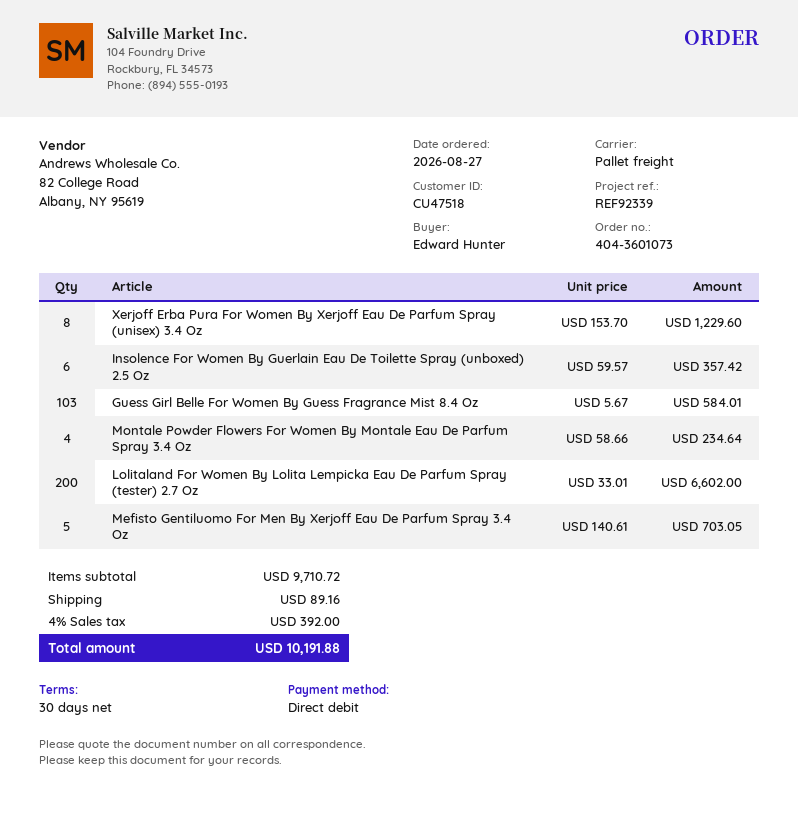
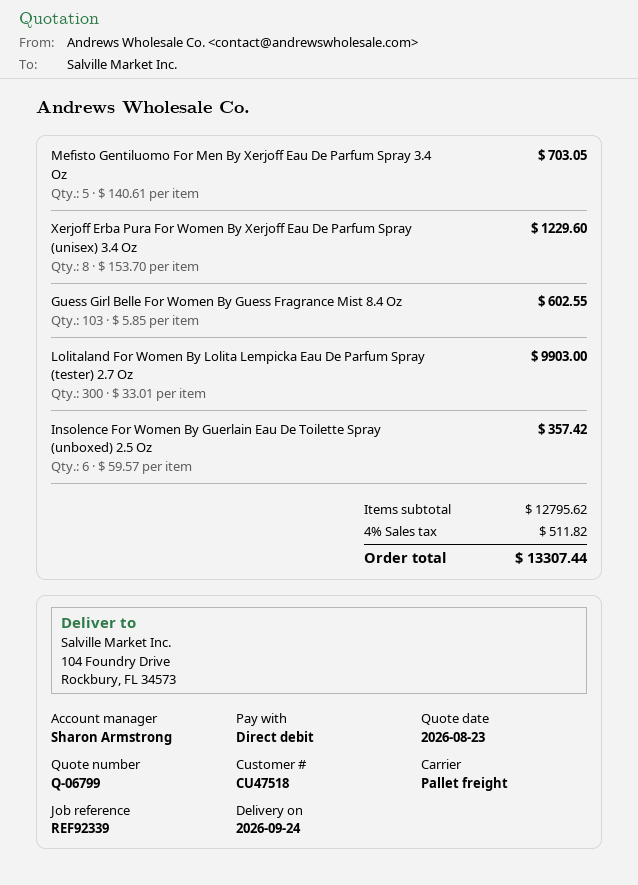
Guess Girl Belle For Women By Guess Fragrance Mist 8.4 Oz: 103 x 5.67 = 584.01 -> 103 x 5.85 = 602.55
Montale Powder Flowers For Women By Montale Eau De Parfum Spray 3.4 Oz: 4 x 58.66 = 234.64 -> none
Lolitaland For Women By Lolita Lempicka Eau De Parfum Spray (tester) 2.7 Oz: 200 x 33.01 = 6602.00 -> 300 x 33.01 = 9903.00
subtotal: 9710.72 -> 12795.62
shipping: 89.16 -> none
tax: 4% = 392.00 -> 4% = 511.82
total: 10191.88 -> 13307.44

